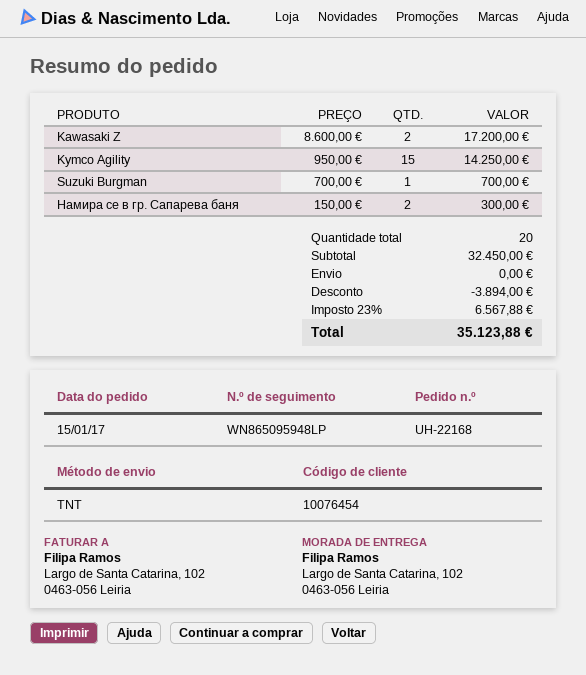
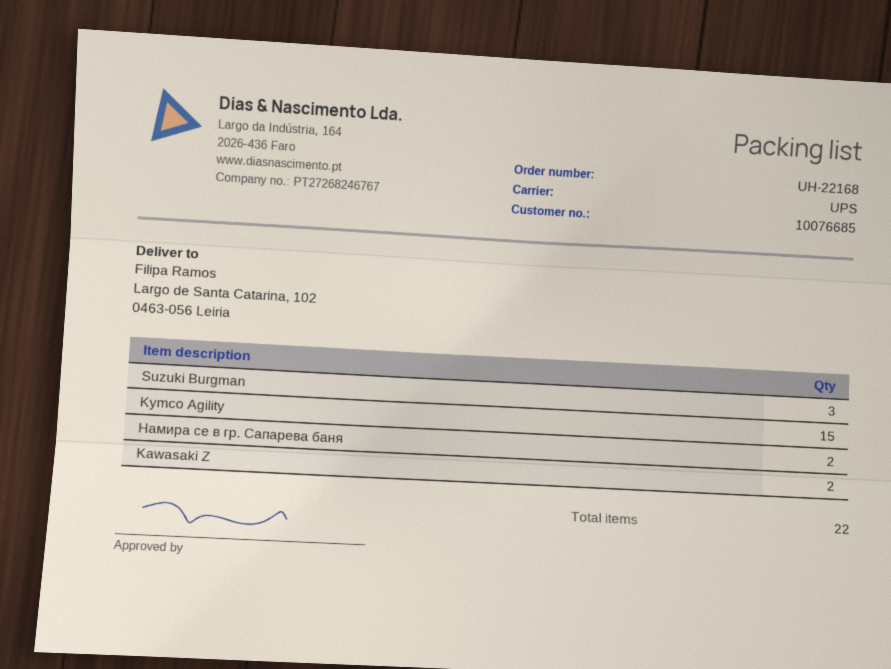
customer number: 10076454 -> 10076685
shipping method: TNT -> UPS
Suzuki Burgman: 1 -> 3
total quantity: 20 -> 22

